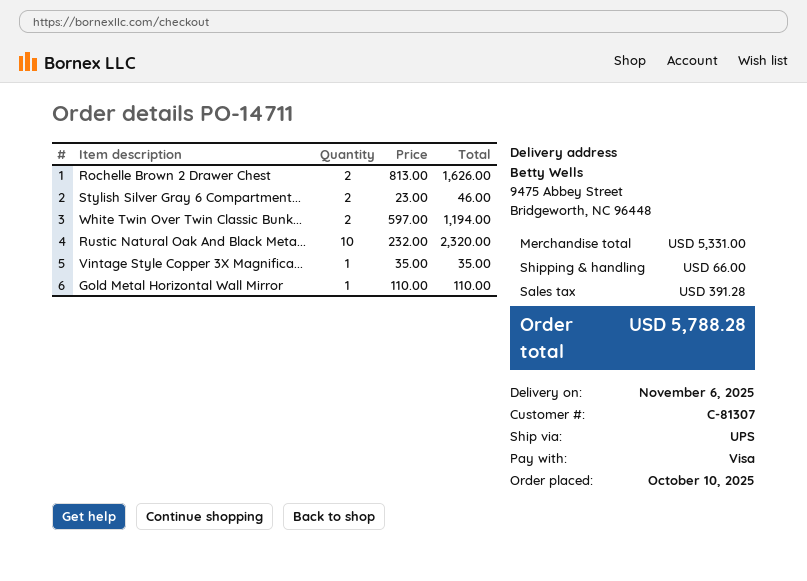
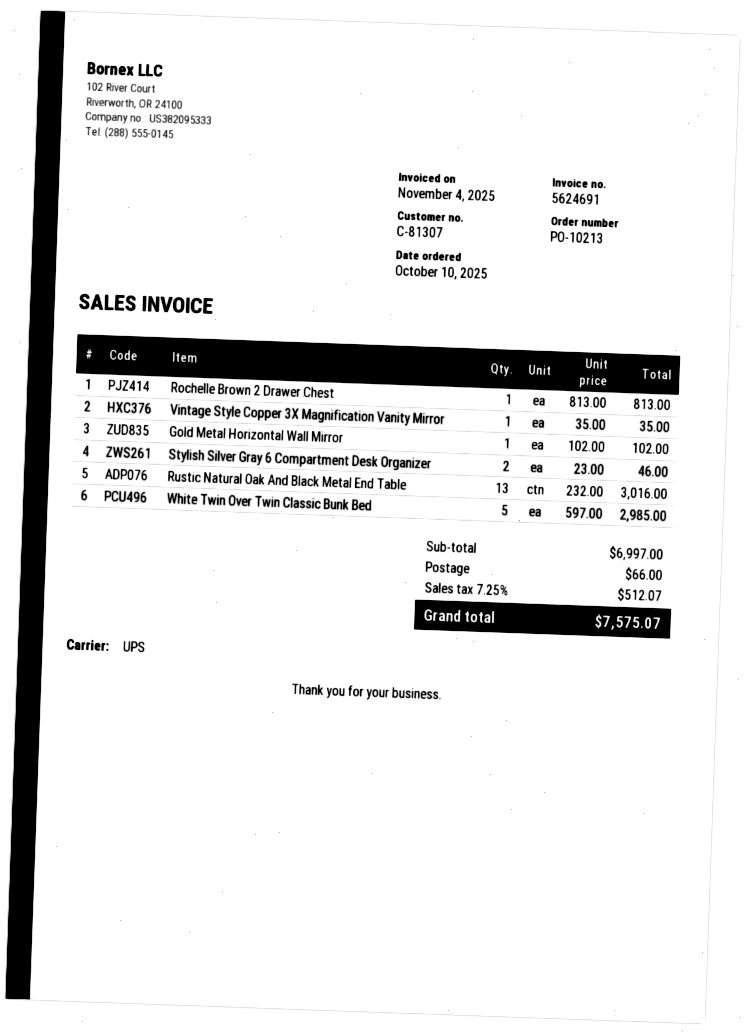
order number: PO-14711 -> PO-10213
Rochelle Brown 2 Drawer Chest: 2 x 813.00 = 1626.00 -> 1 x 813.00 = 813.00
White Twin Over Twin Classic Bunk...: 2 x 597.00 = 1194.00 -> 5 x 597.00 = 2985.00
Rustic Natural Oak And Black Meta...: 10 x 232.00 = 2320.00 -> 13 x 232.00 = 3016.00
Gold Metal Horizontal Wall Mirror: 1 x 110.00 = 110.00 -> 1 x 102.00 = 102.00
subtotal: 5331.00 -> 6997.00
tax: 391.28 -> 512.07
total: 5788.28 -> 7575.07

